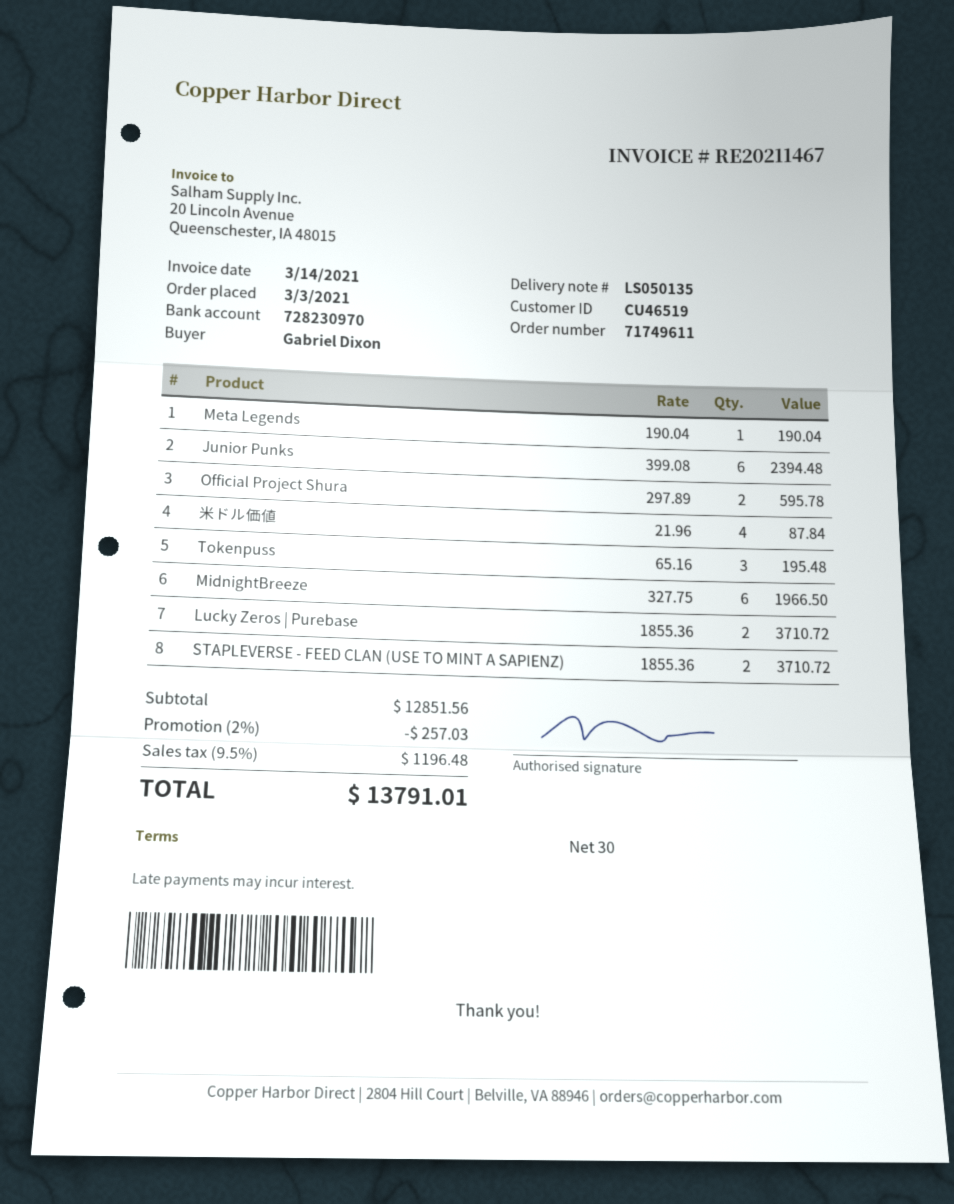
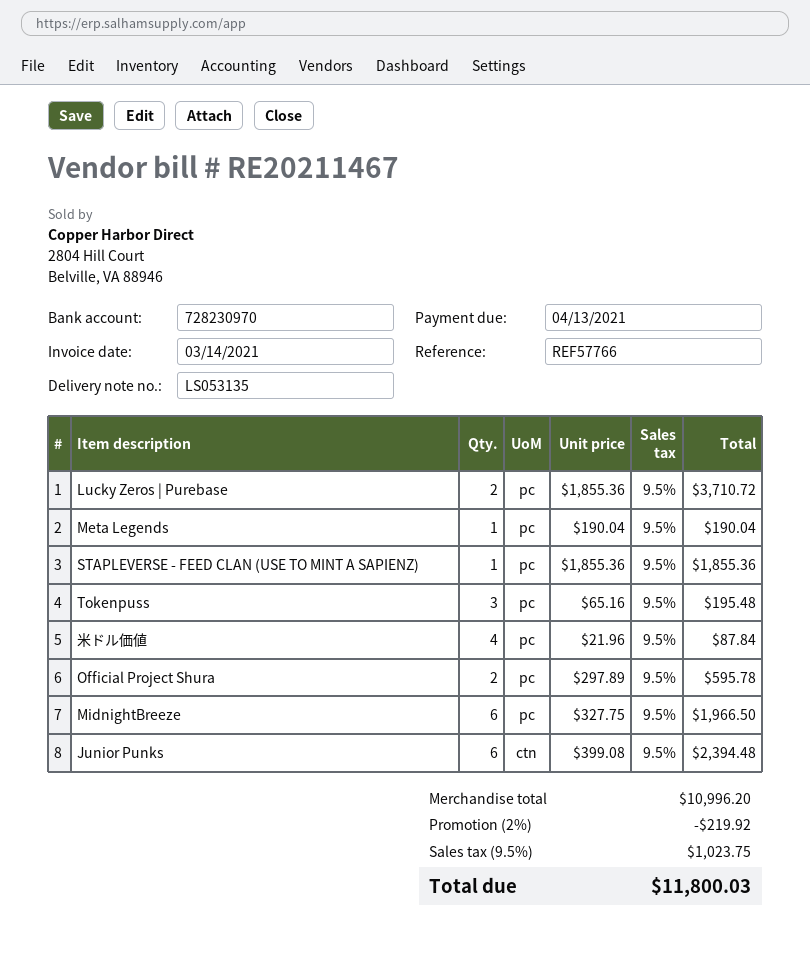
delivery note number: LS050135 -> LS053135
STAPLEVERSE - FEED CLAN (USE TO MINT A SAPIENZ): 2 x 1855.36 = 3710.72 -> 1 x 1855.36 = 1855.36
subtotal: 12851.56 -> 10996.20
discount: 2% = 257.03 -> 2% = 219.92
tax: 9.5% = 1196.48 -> 9.5% = 1023.75
total: 13791.01 -> 11800.03

